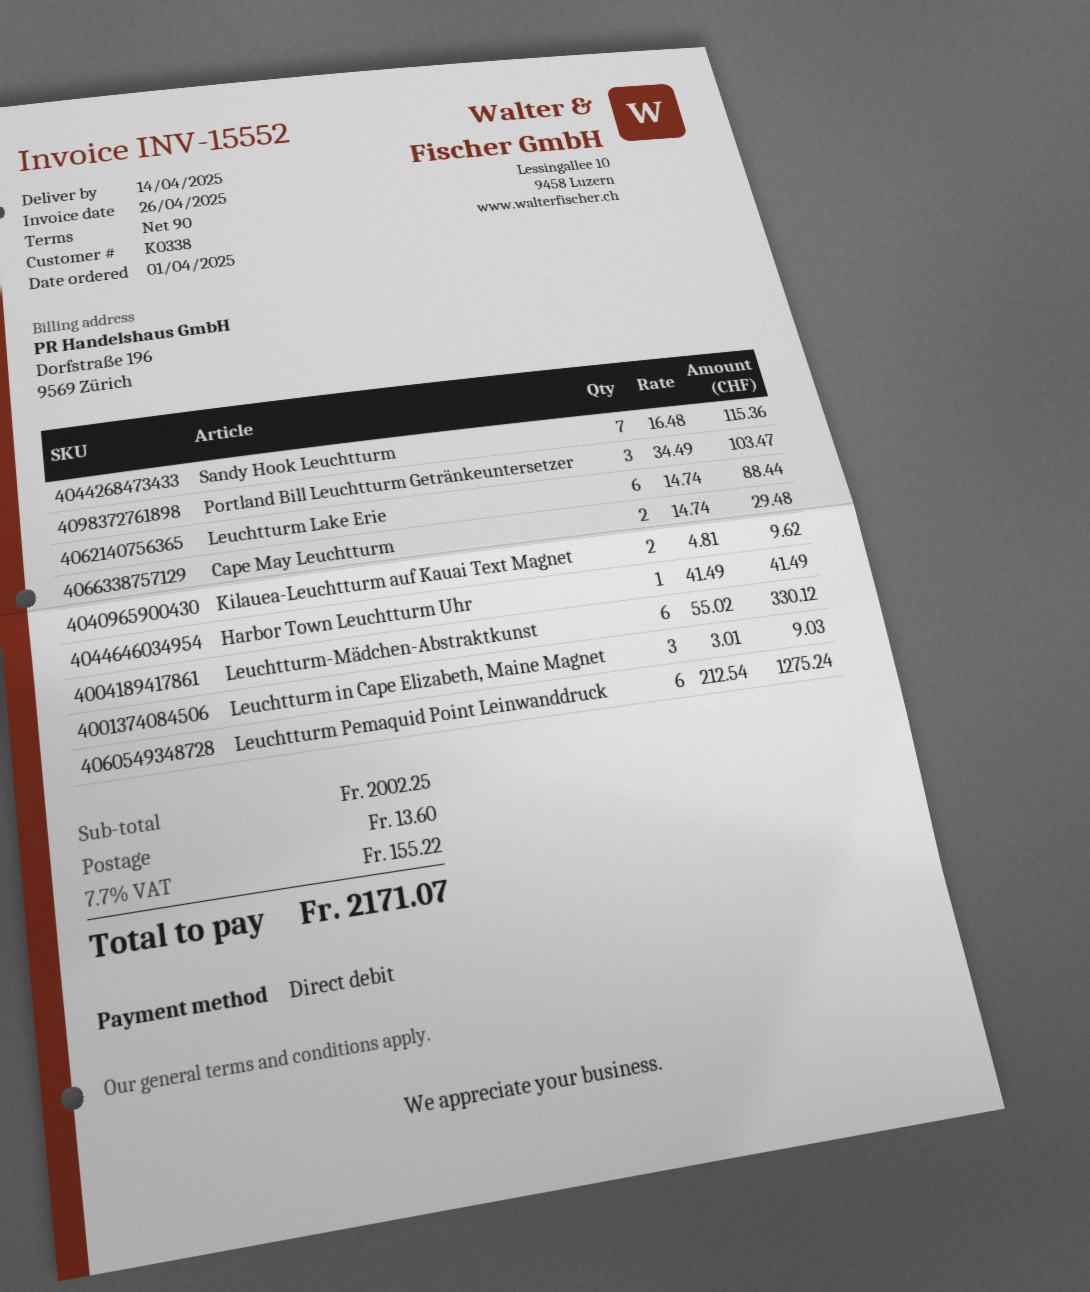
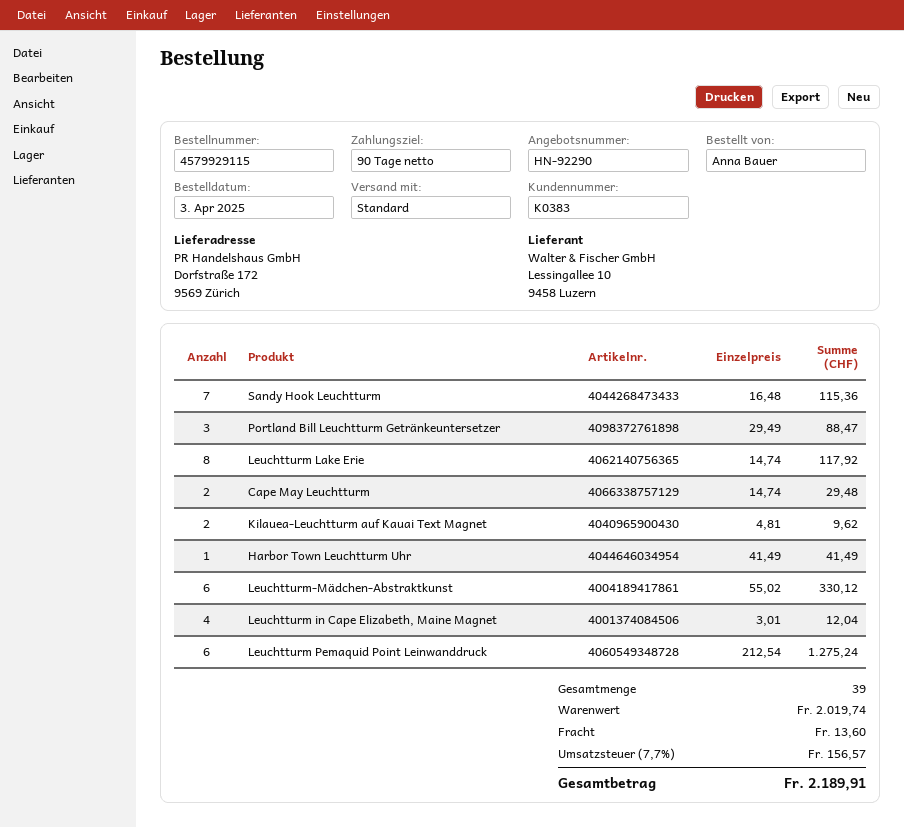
order date: 2025-04-01 -> 2025-04-03
customer number: K0338 -> K0383
Portland Bill Leuchtturm Getränkeuntersetzer: 3 x 34.49 = 103.47 -> 3 x 29.49 = 88.47
Leuchtturm Lake Erie: 6 x 14.74 = 88.44 -> 8 x 14.74 = 117.92
Leuchtturm in Cape Elizabeth, Maine Magnet: 3 x 3.01 = 9.03 -> 4 x 3.01 = 12.04
subtotal: 2002.25 -> 2019.74
tax: 7.7% = 155.22 -> 7.7% = 156.57
total: 2171.07 -> 2189.91

